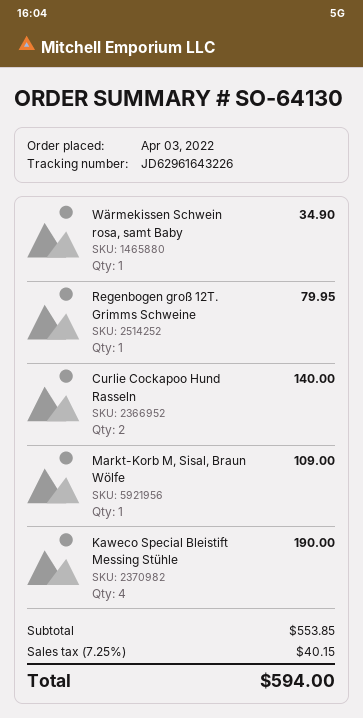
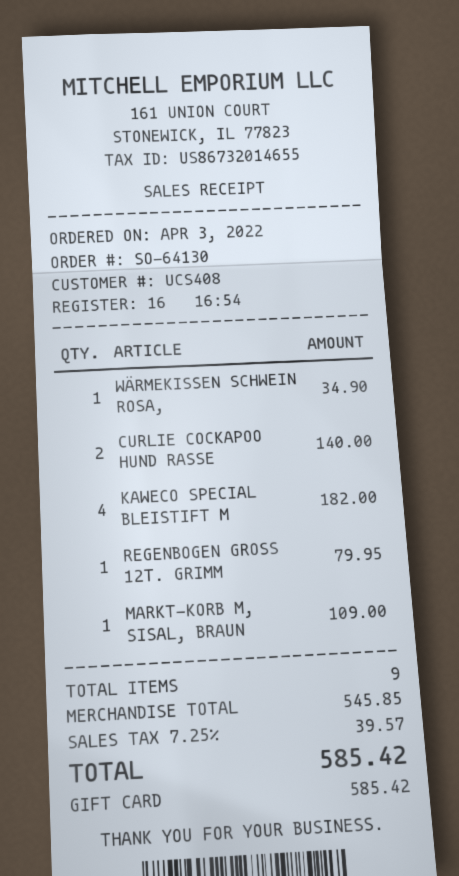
Kaweco Special Bleistift Messing Stühle: 4 for 190.00 -> 4 for 182.00
subtotal: 553.85 -> 545.85
tax: 7.25% = 40.15 -> 7.25% = 39.57
total: 594.00 -> 585.42

